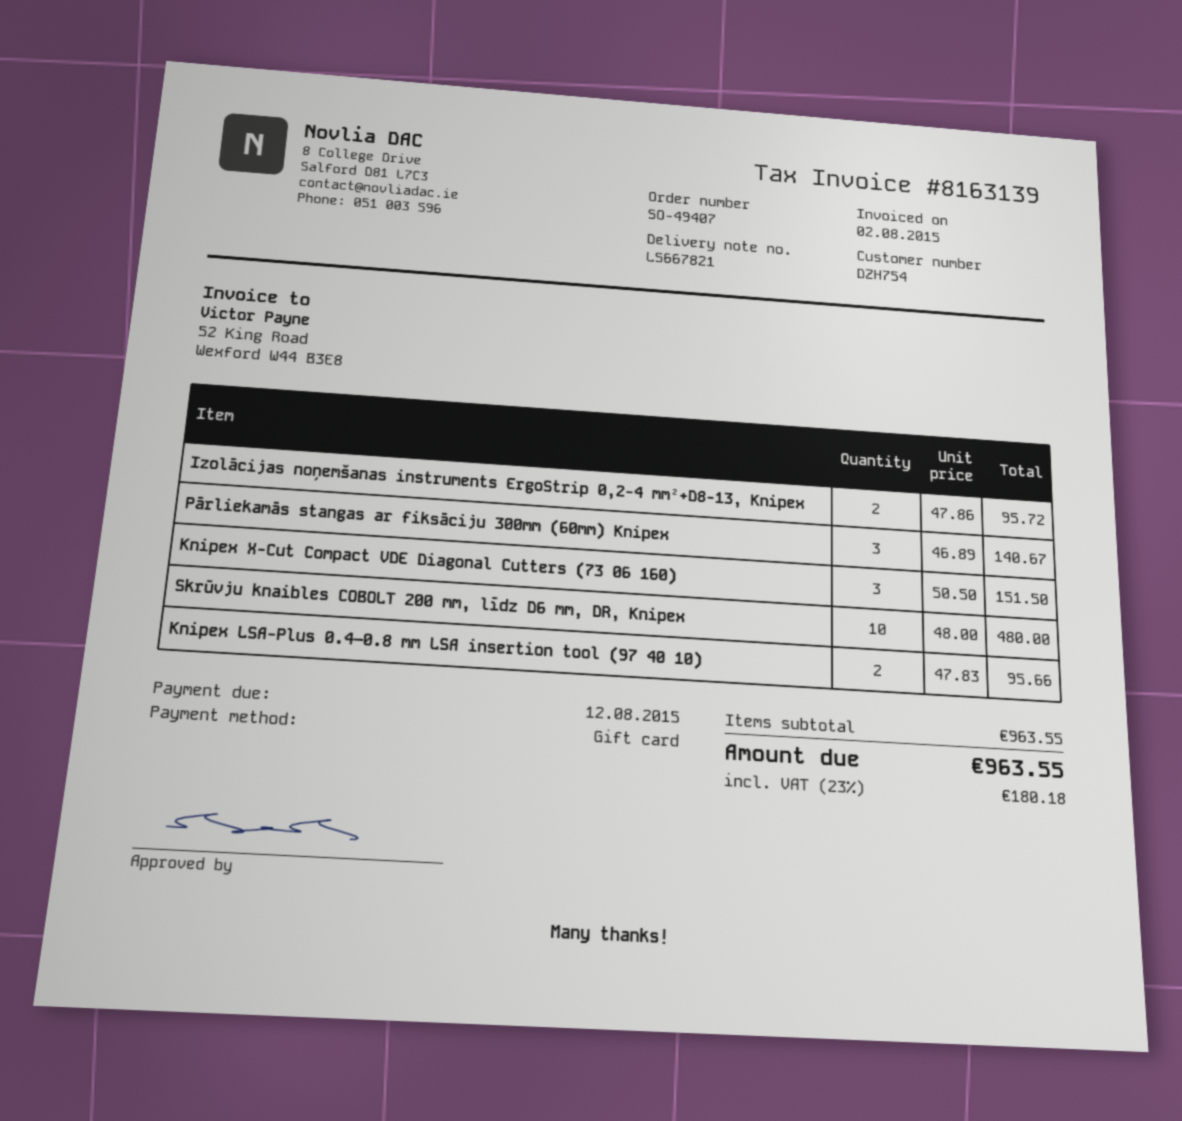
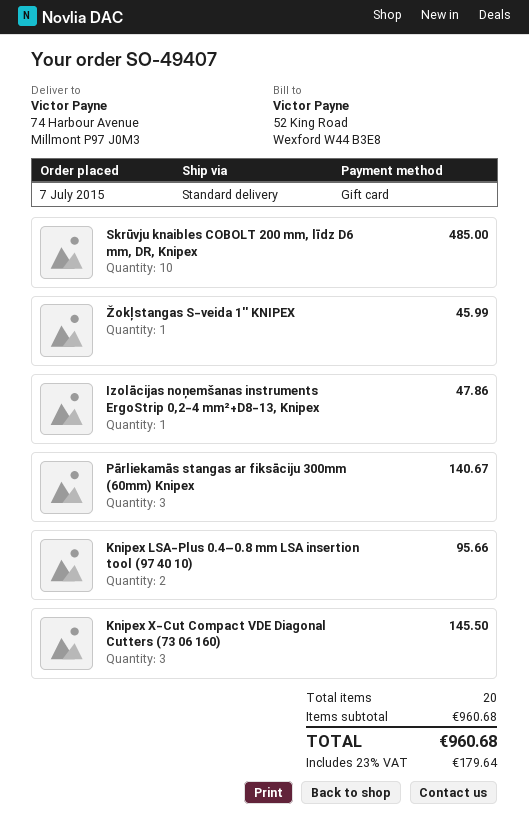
Izolācijas noņemšanas instruments ErgoStrip 0,2-4 mm²+D8-13, Knipex: 2 for 95.72 -> 1 for 47.86
Knipex X-Cut Compact VDE Diagonal Cutters (73 06 160): 3 for 151.50 -> 3 for 145.50
Skrūvju knaibles COBOLT 200 mm, līdz D6 mm, DR, Knipex: 10 for 480.00 -> 10 for 485.00
Žokļstangas S-veida 1'' KNIPEX: none -> 1 for 45.99
subtotal: 963.55 -> 960.68
tax: 23% = 180.18 -> 23% = 179.64
total: 963.55 -> 960.68

